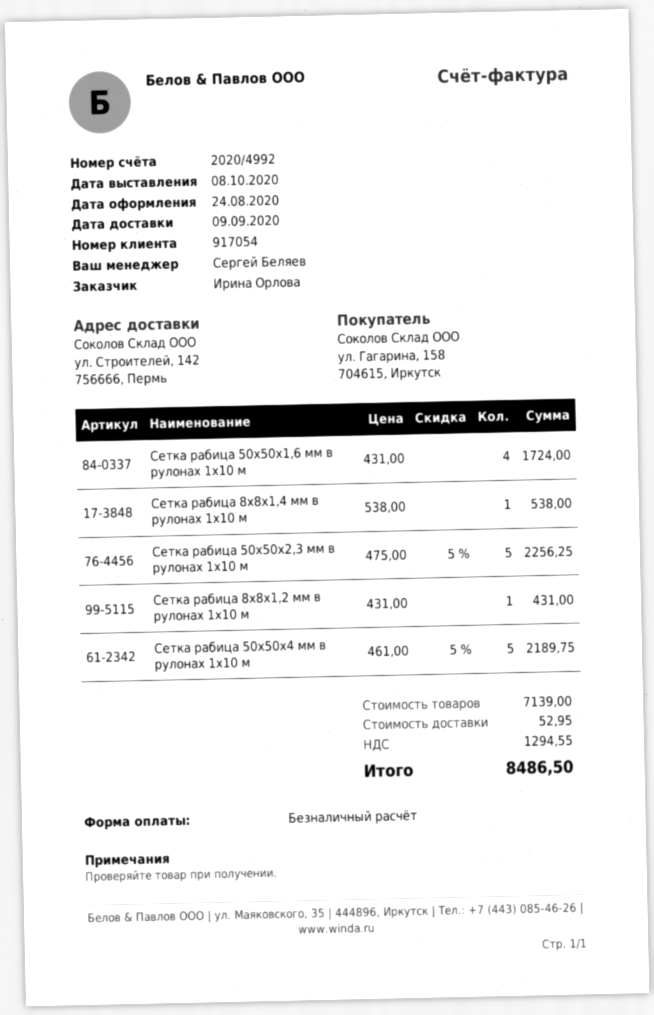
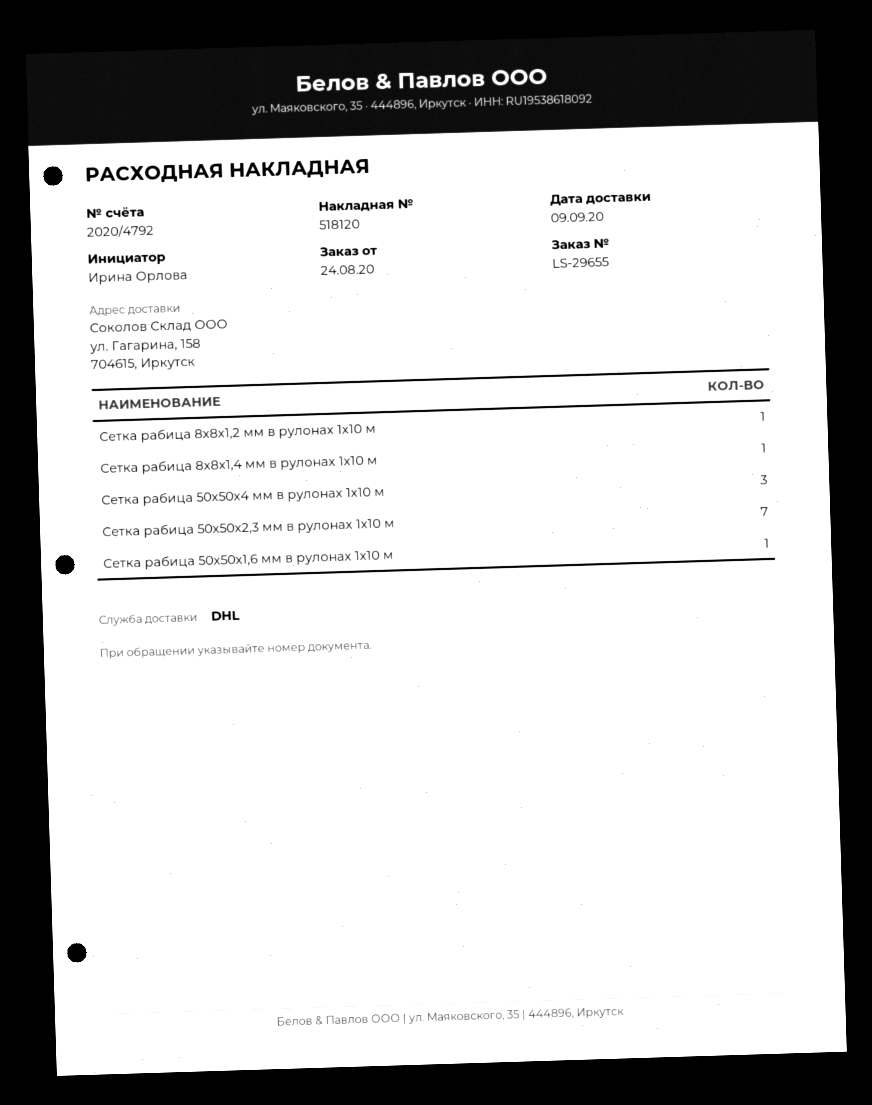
invoice number: 2020/4992 -> 2020/4792
ship to: ул. Строителей, 142, 756666, Пермь -> ул. Гагарина, 158, 704615, Иркутск
Сетка рабица 50х50х1,6 мм в рулонах 1х10 м: 4 -> 1
Сетка рабица 50х50х2,3 мм в рулонах 1х10 м: 5 -> 7
Сетка рабица 50х50х4 мм в рулонах 1х10 м: 5 -> 3

